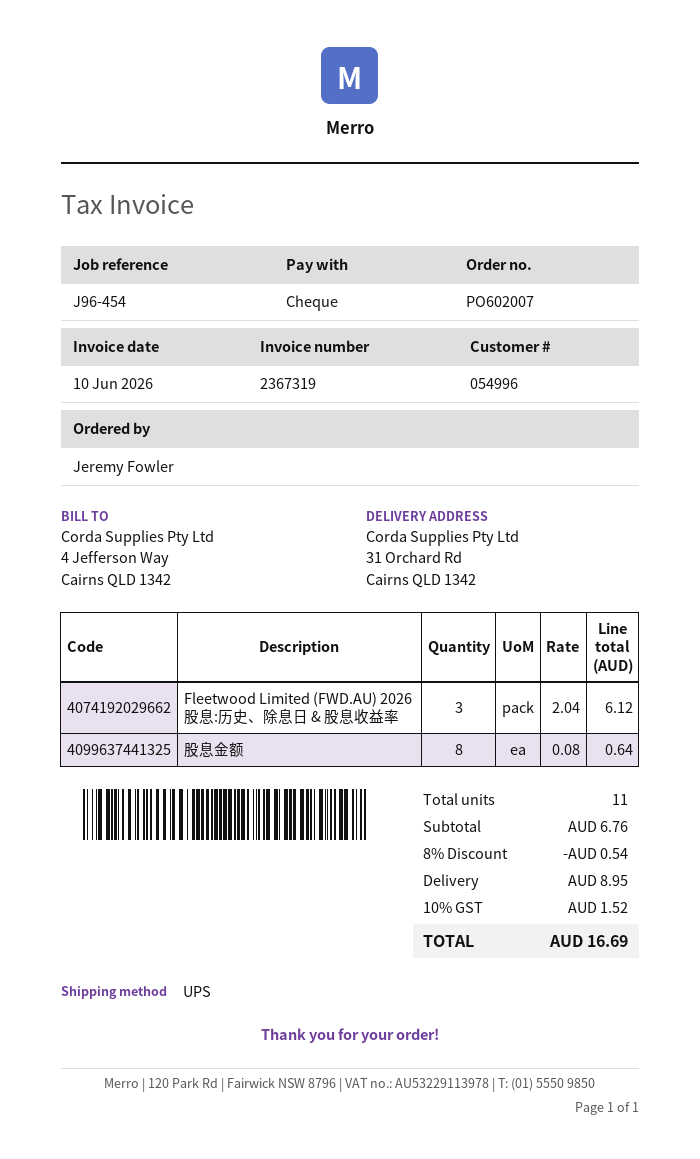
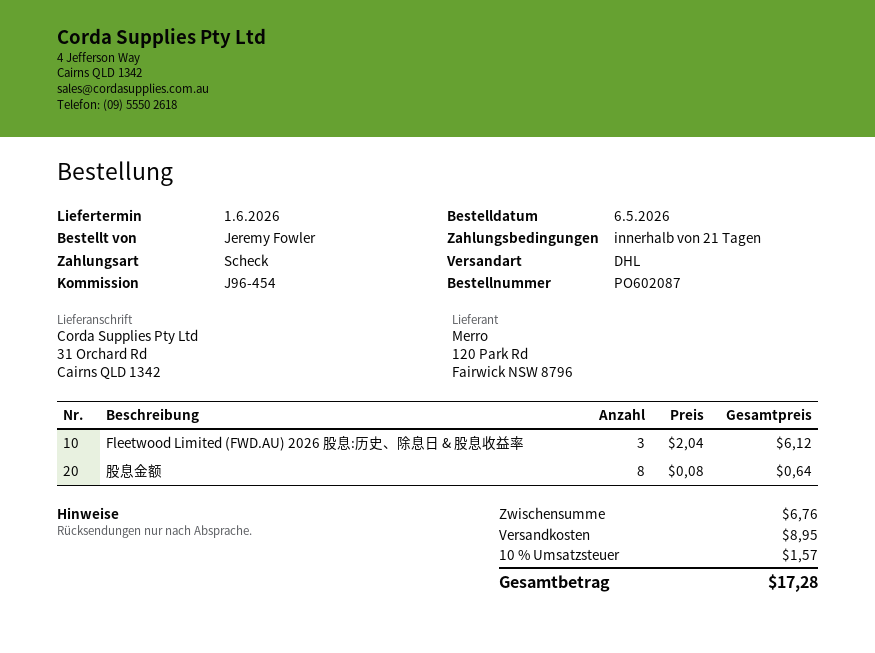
order number: PO602007 -> PO602087
shipping method: UPS -> DHL
discount: 8% = 0.54 -> none
tax: 10% = 1.52 -> 10% = 1.57
total: 16.69 -> 17.28

